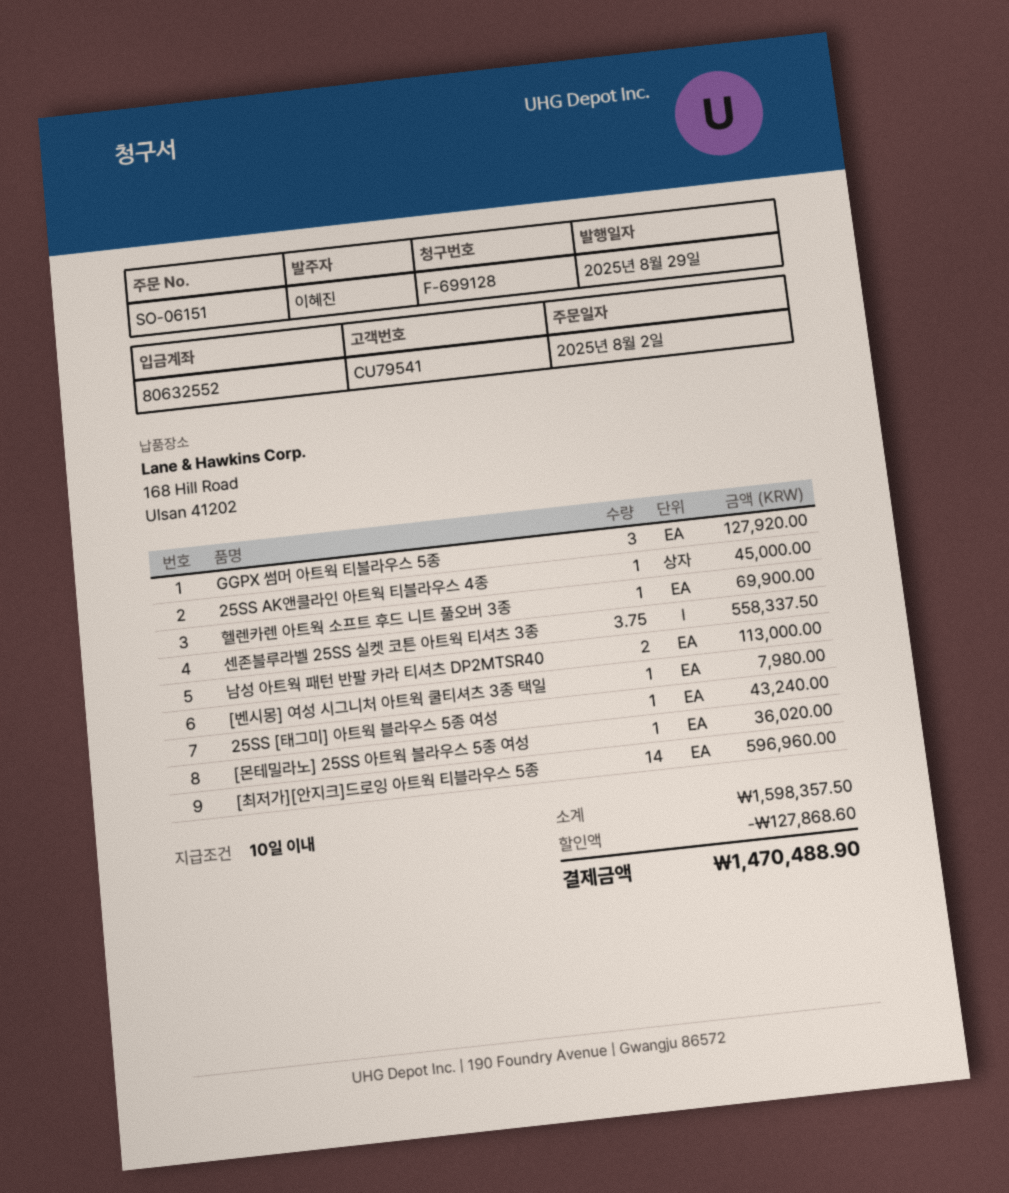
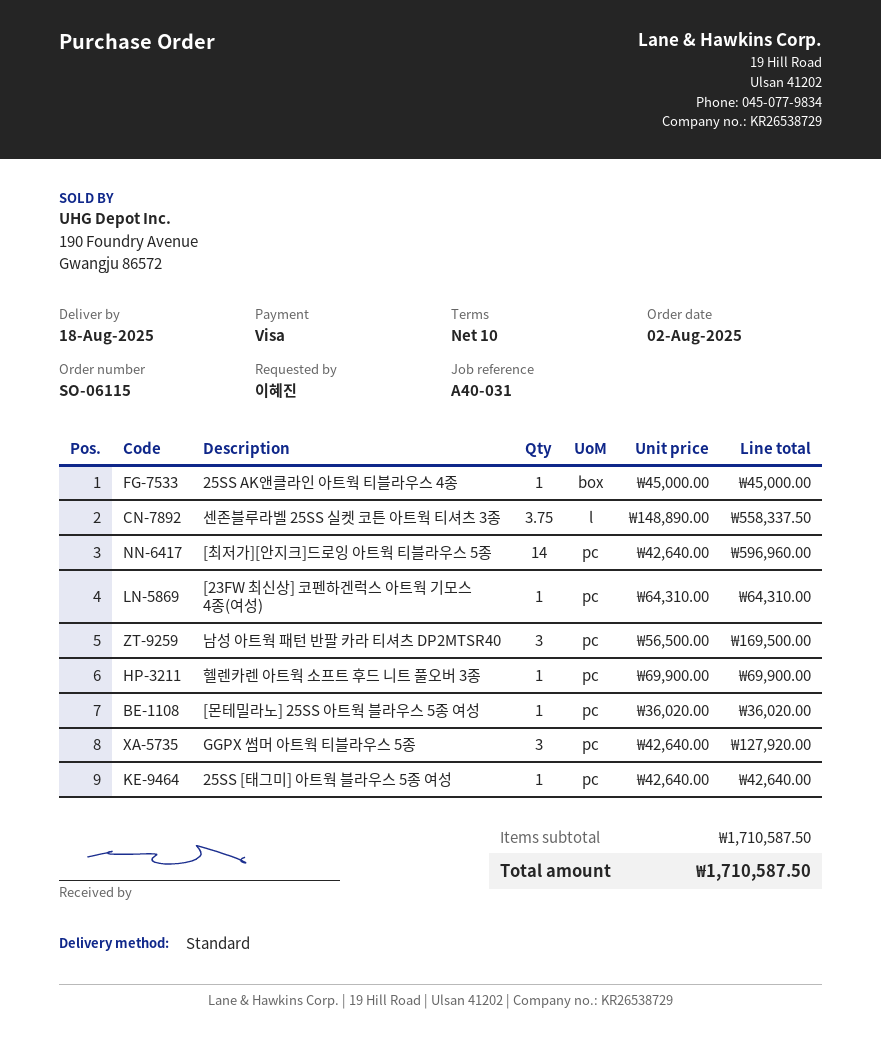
order number: SO-06151 -> SO-06115
남성 아트웍 패턴 반팔 카라 티셔츠 DP2MTSR40: 2 for 113000.00 -> 3 for 169500.00
[벤시몽] 여성 시그니처 아트웍 쿨티셔츠 3종 택일: 1 for 7980.00 -> none
25SS [태그미] 아트웍 블라우스 5종 여성: 1 for 43240.00 -> 1 for 42640.00
[23FW 최신상] 코펜하겐럭스 아트웍 기모스 4종(여성): none -> 1 for 64310.00
subtotal: 1598357.50 -> 1710587.50
discount: 127868.60 -> none
total: 1470488.90 -> 1710587.50

